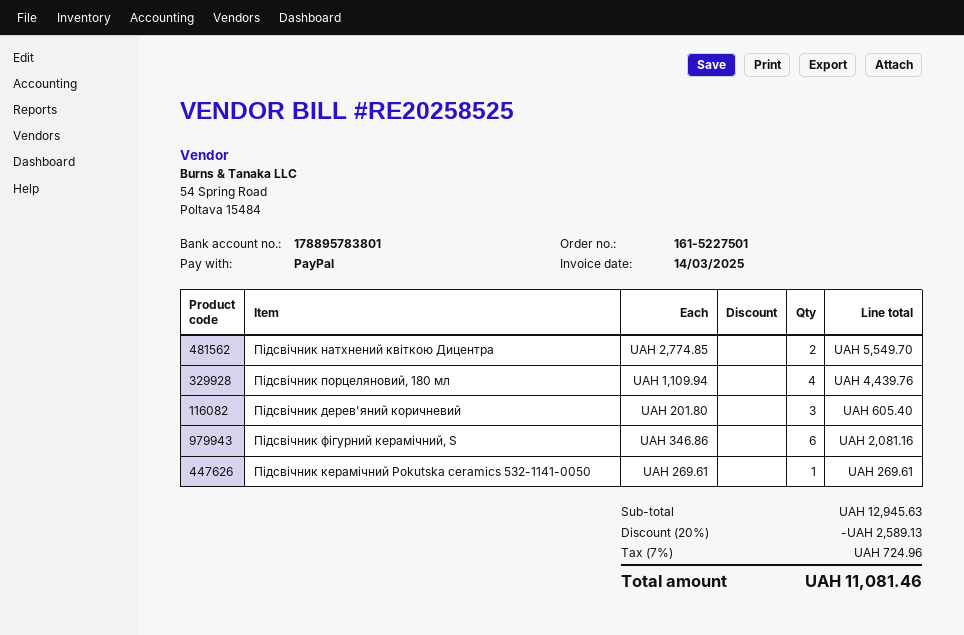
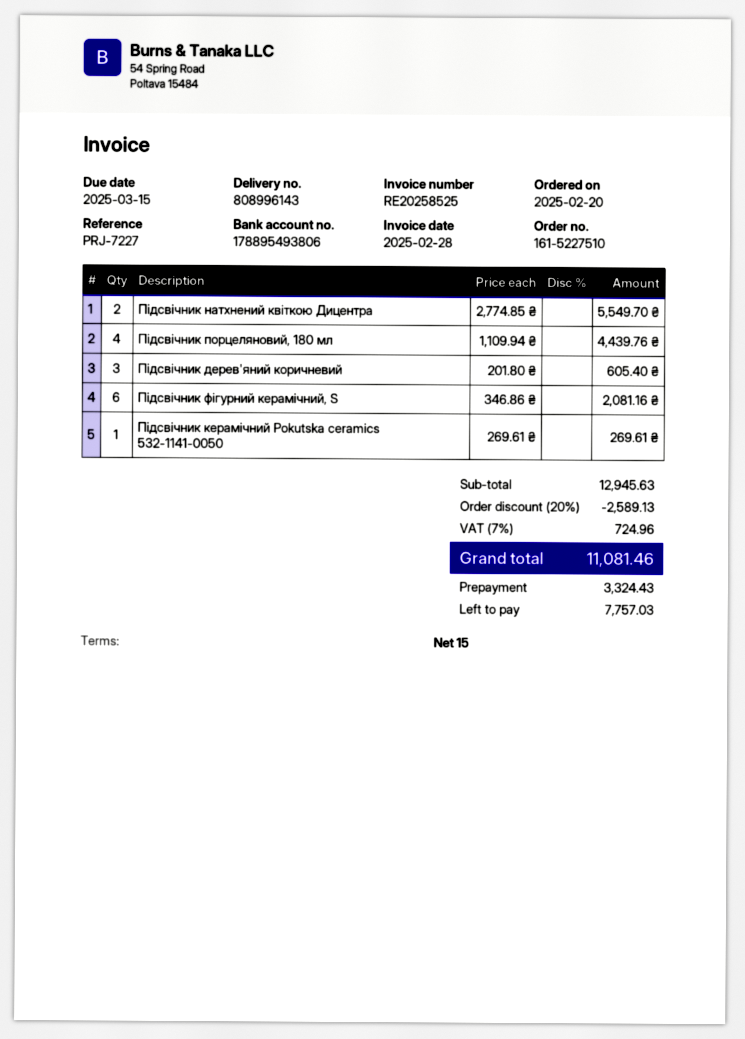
order number: 161-5227501 -> 161-5227510
invoice date: 2025-03-14 -> 2025-02-28
bank account: 178895783801 -> 178895493806

